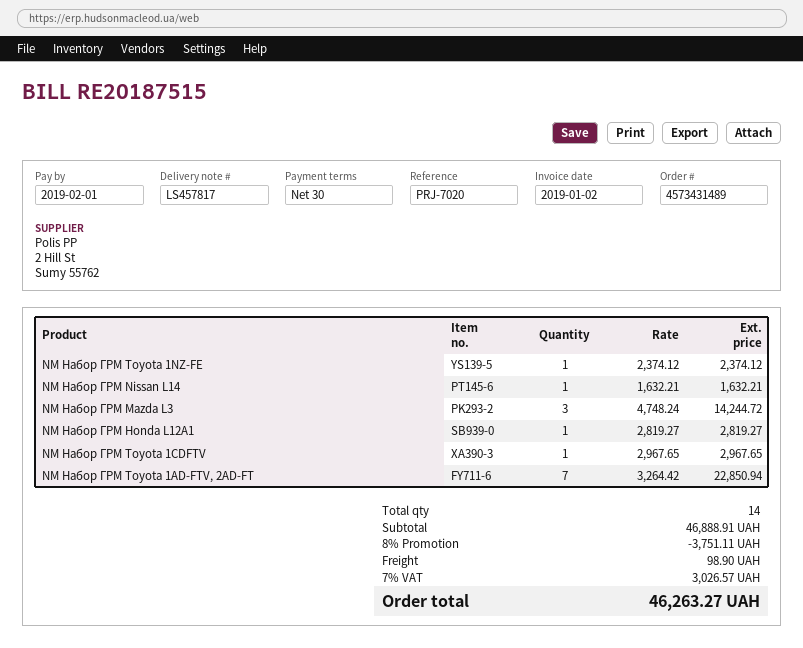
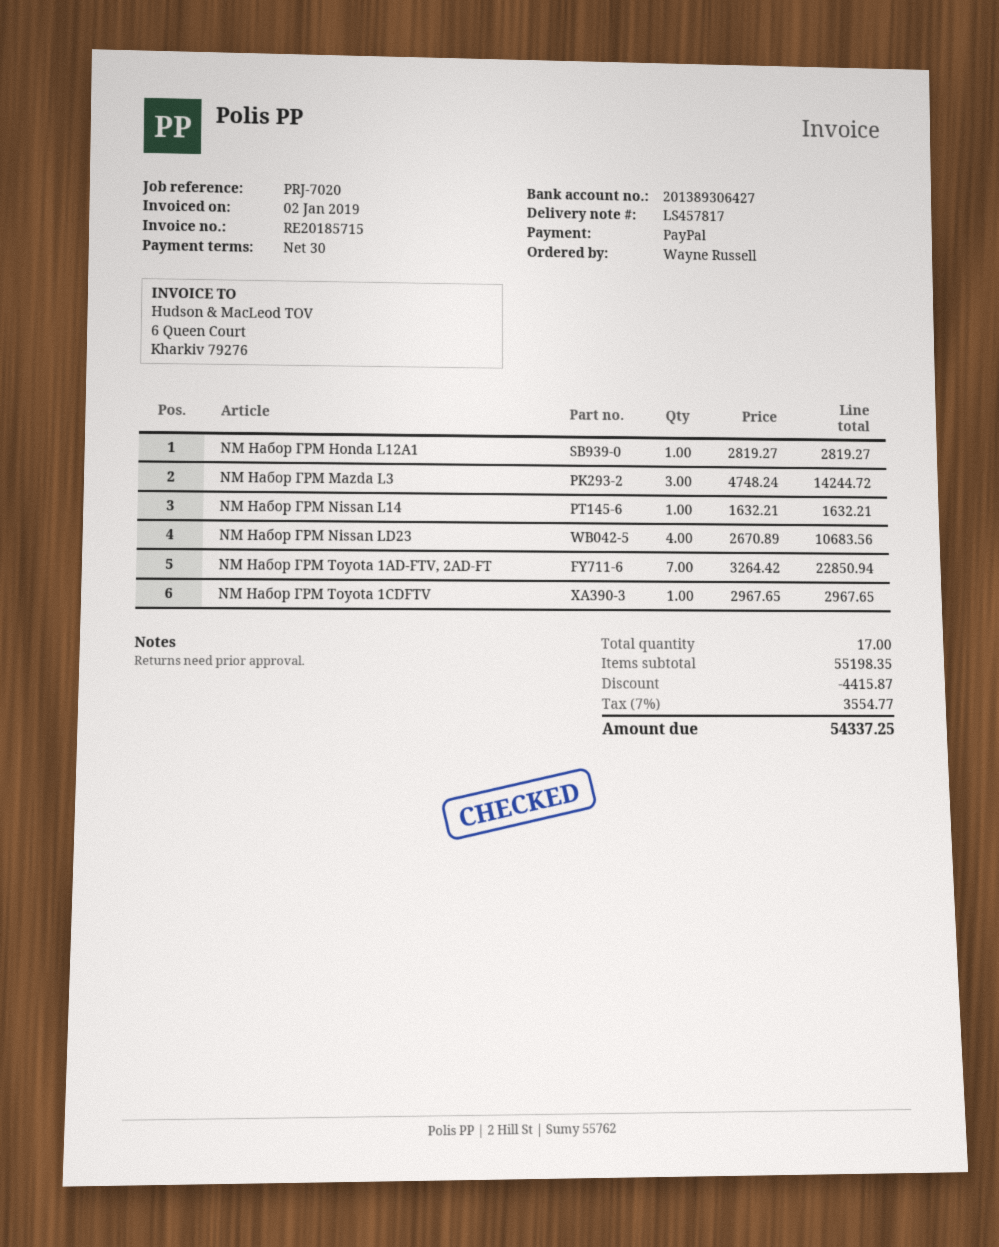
invoice number: RE20187515 -> RE20185715
NM Набор ГРМ Toyota 1NZ-FE: 1 x 2374.12 = 2374.12 -> none
NM Набор ГРМ Nissan LD23: none -> 4 x 2670.89 = 10683.56
total quantity: 14 -> 17
subtotal: 46888.91 -> 55198.35
discount: 3751.11 -> 4415.87
shipping: 98.90 -> none
tax: 7% = 3026.57 -> 7% = 3554.77
total: 46263.27 -> 54337.25

